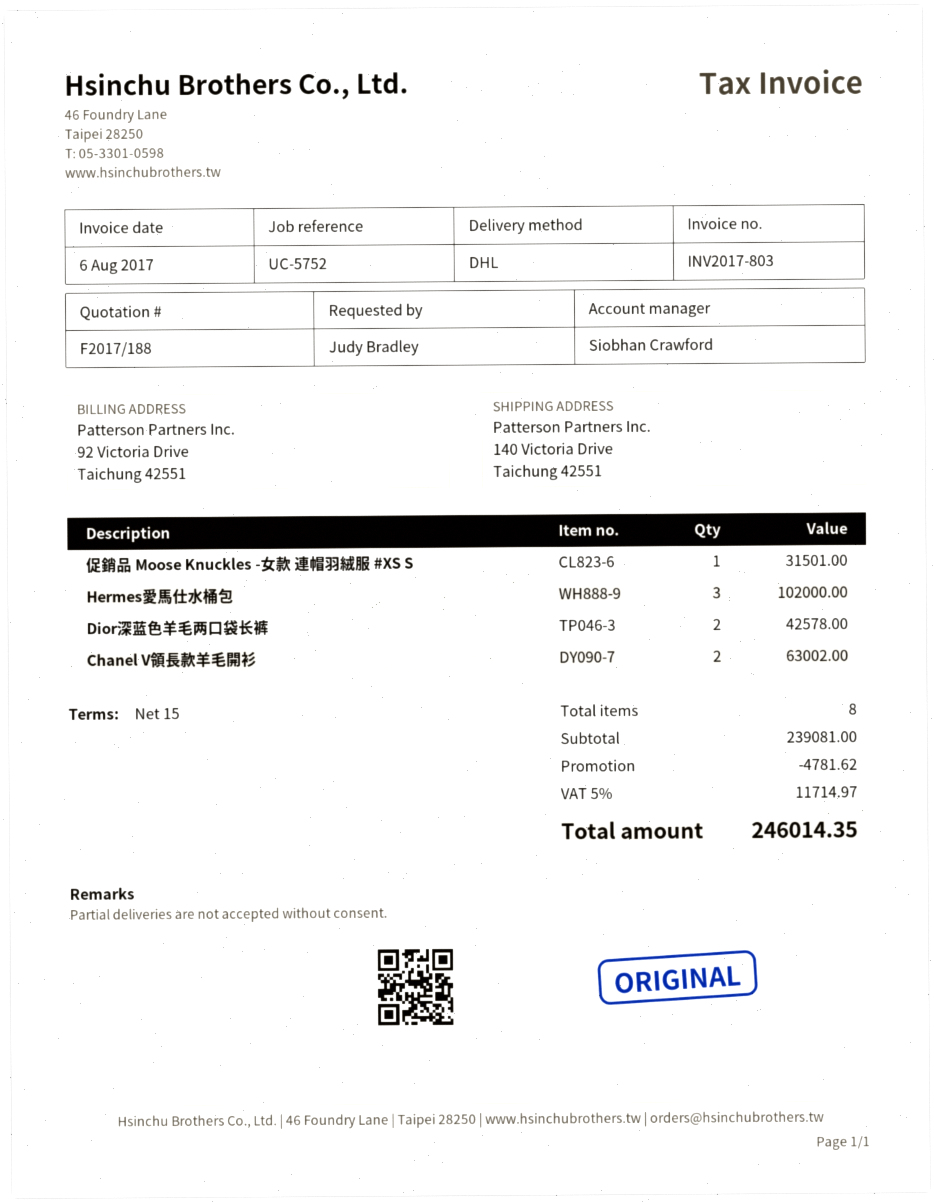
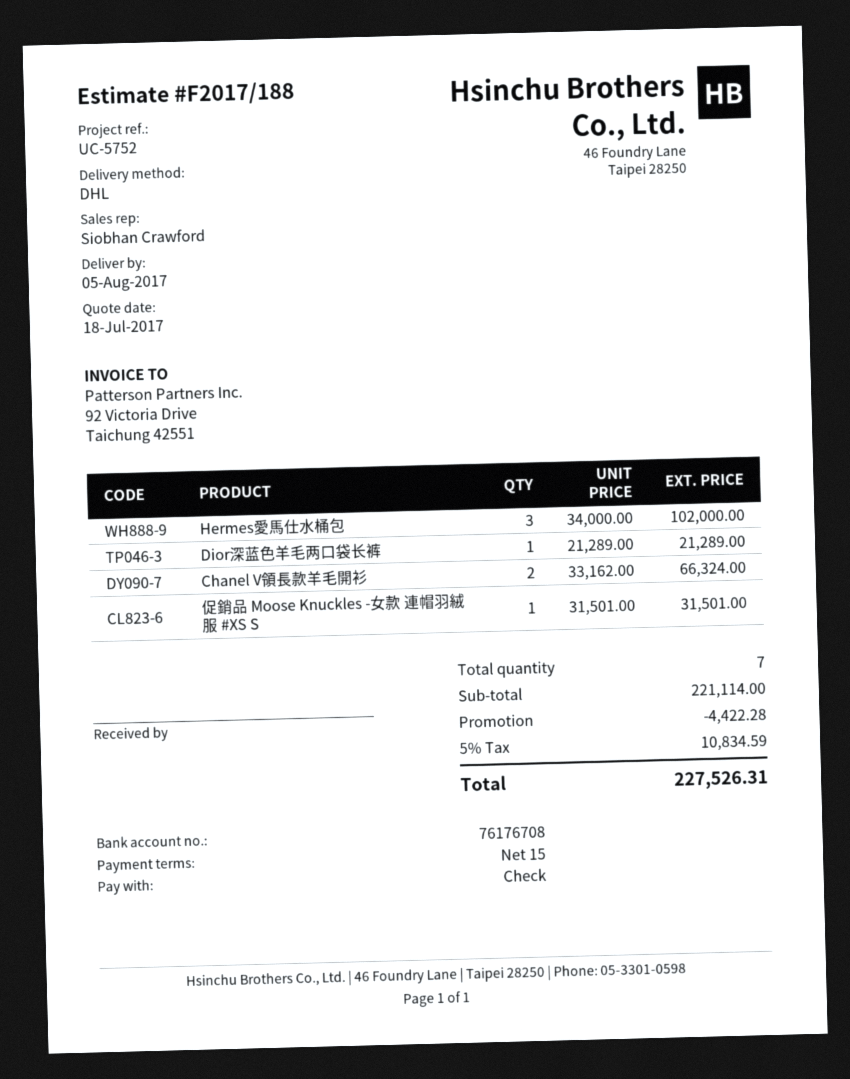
Dior深蓝色羊毛两口袋长裤: 2 for 42578.00 -> 1 for 21289.00
Chanel V領長款羊毛開衫: 2 for 63002.00 -> 2 for 66324.00
total quantity: 8 -> 7
subtotal: 239081.00 -> 221114.00
discount: 4781.62 -> 4422.28
tax: 5% = 11714.97 -> 5% = 10834.59
total: 246014.35 -> 227526.31

